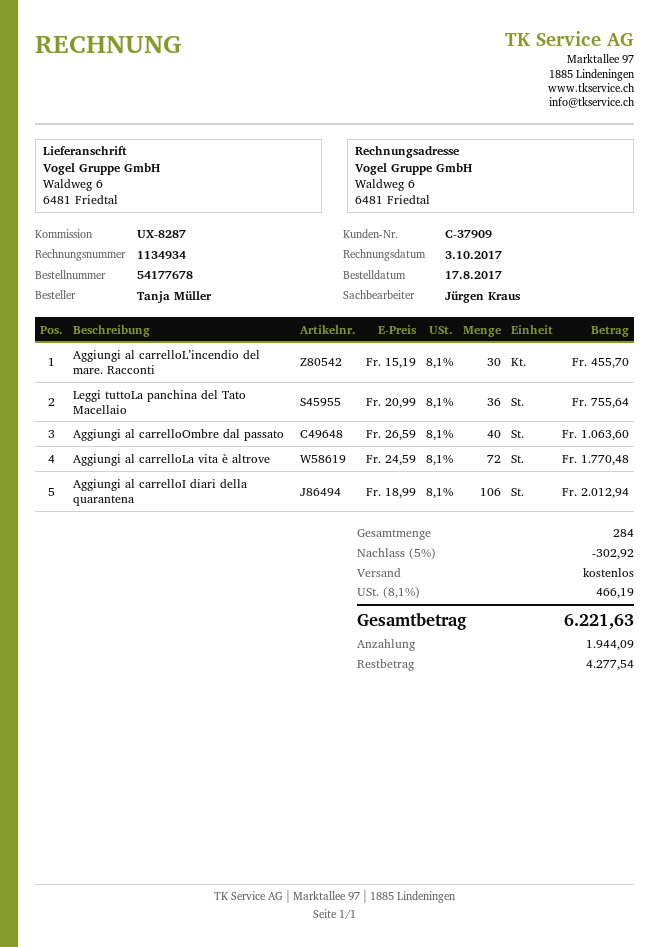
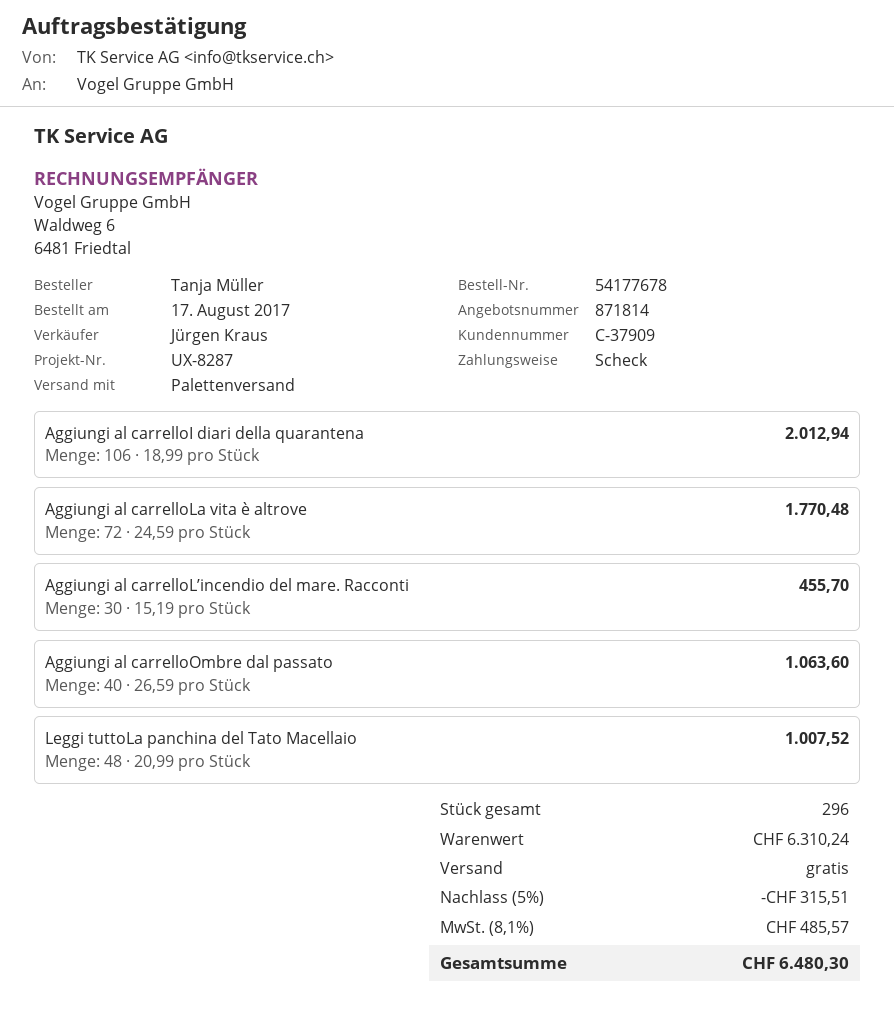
Leggi tuttoLa panchina del Tato Macellaio: 36 x 20.99 = 755.64 -> 48 x 20.99 = 1007.52
total quantity: 284 -> 296
discount: 5% = 302.92 -> 5% = 315.51
tax: 8.1% = 466.19 -> 8.1% = 485.57
total: 6221.63 -> 6480.30

